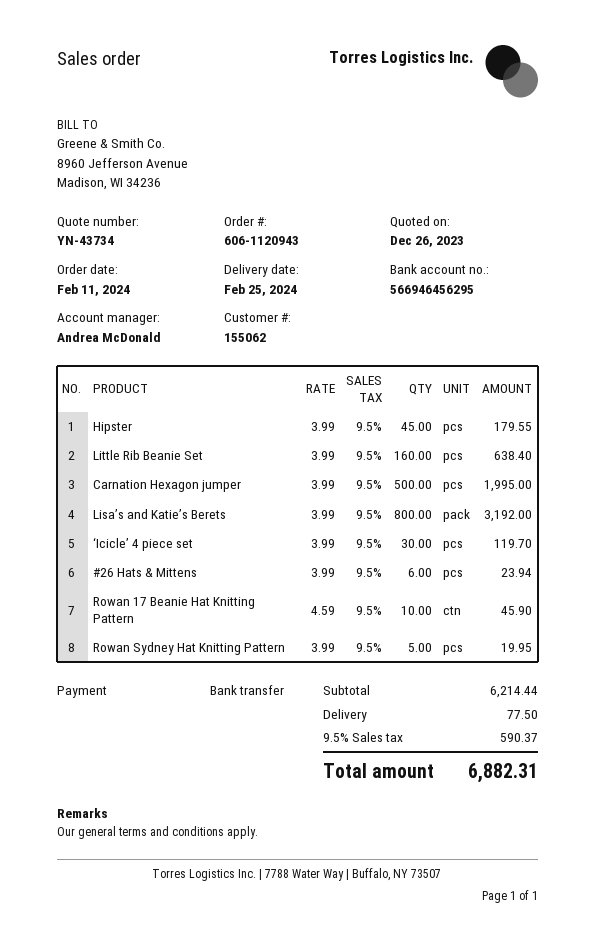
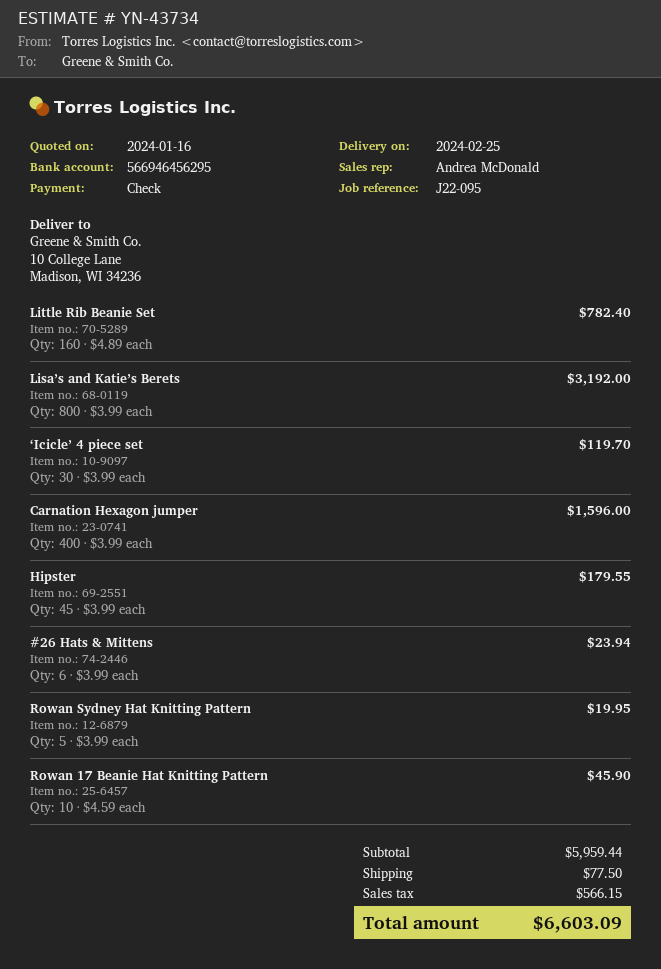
quote date: 2023-12-26 -> 2024-01-16
payment method: bank transfer -> cheque
Little Rib Beanie Set: 160 x 3.99 = 638.40 -> 160 x 4.89 = 782.40
Carnation Hexagon jumper: 500 x 3.99 = 1995.00 -> 400 x 3.99 = 1596.00
subtotal: 6214.44 -> 5959.44
tax: 590.37 -> 566.15
total: 6882.31 -> 6603.09

